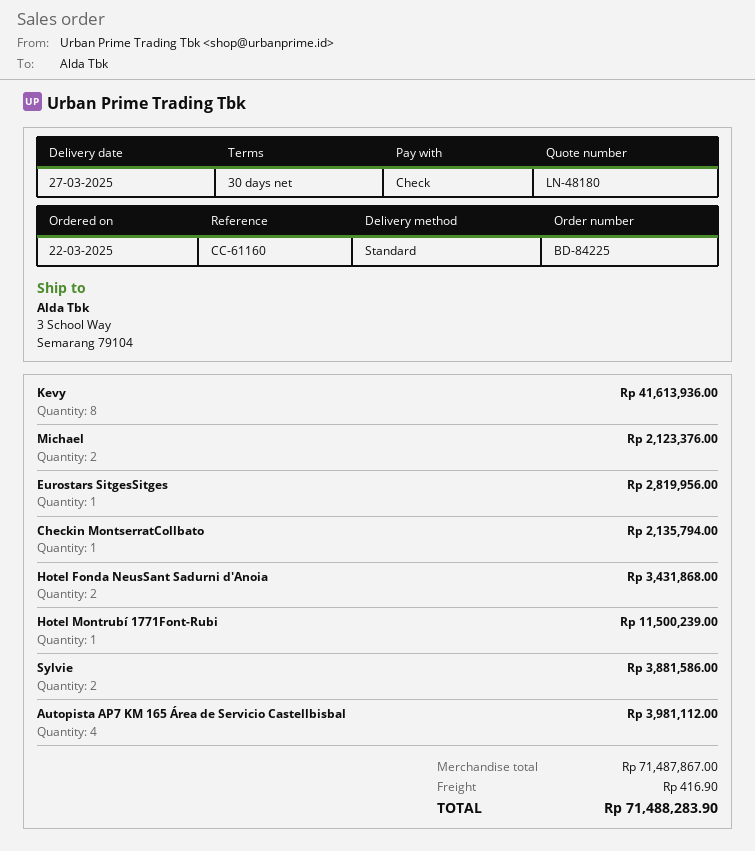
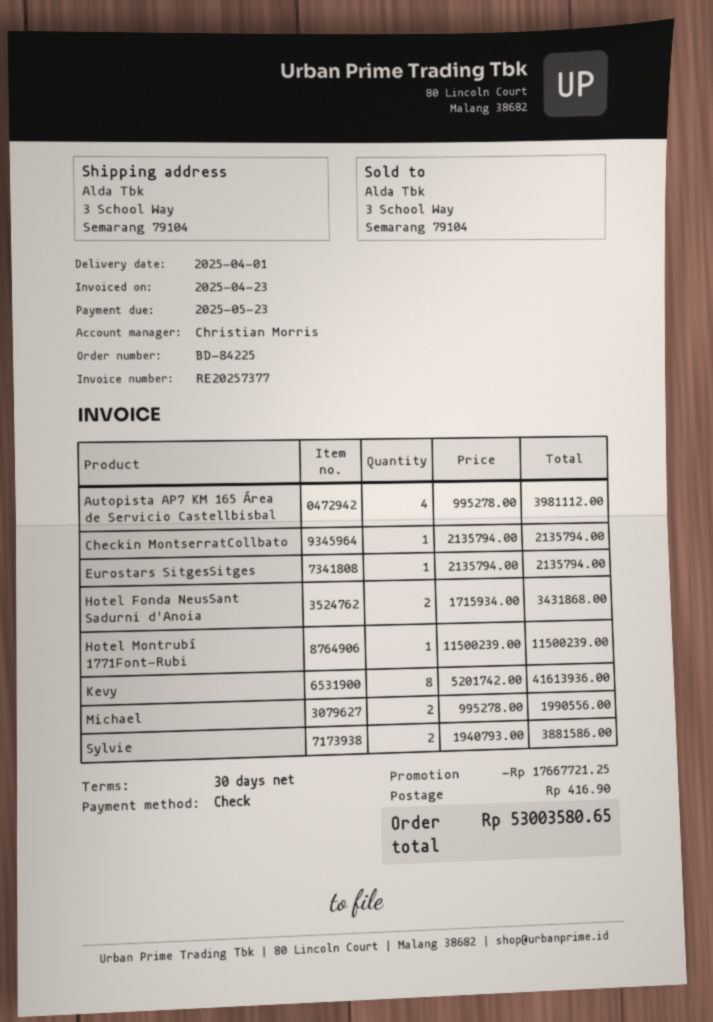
delivery date: 2025-03-27 -> 2025-04-01
Michael: 2 for 2123376.00 -> 2 for 1990556.00
Eurostars SitgesSitges: 1 for 2819956.00 -> 1 for 2135794.00
discount: none -> 17667721.25
total: 71488283.90 -> 53003580.65

